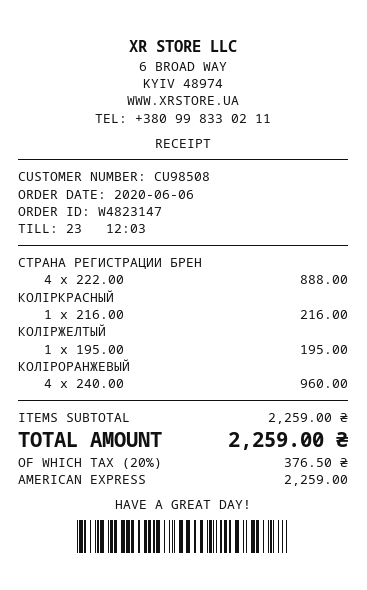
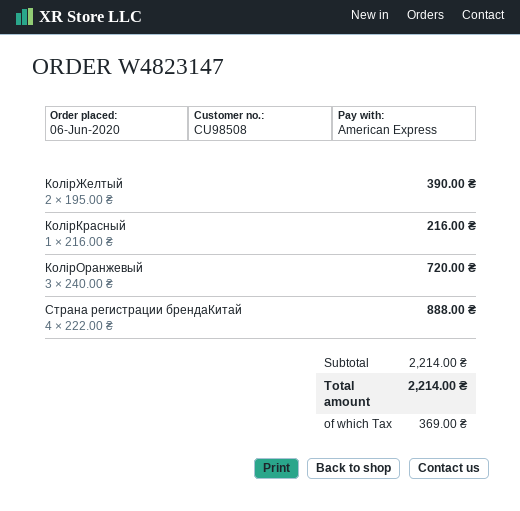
КОЛІРЖЕЛТЫЙ: 1 x 195.00 = 195.00 -> 2 x 195.00 = 390.00
КОЛІРОРАНЖЕВЫЙ: 4 x 240.00 = 960.00 -> 3 x 240.00 = 720.00
subtotal: 2259.00 -> 2214.00
tax: 376.50 -> 369.00
total: 2259.00 -> 2214.00

